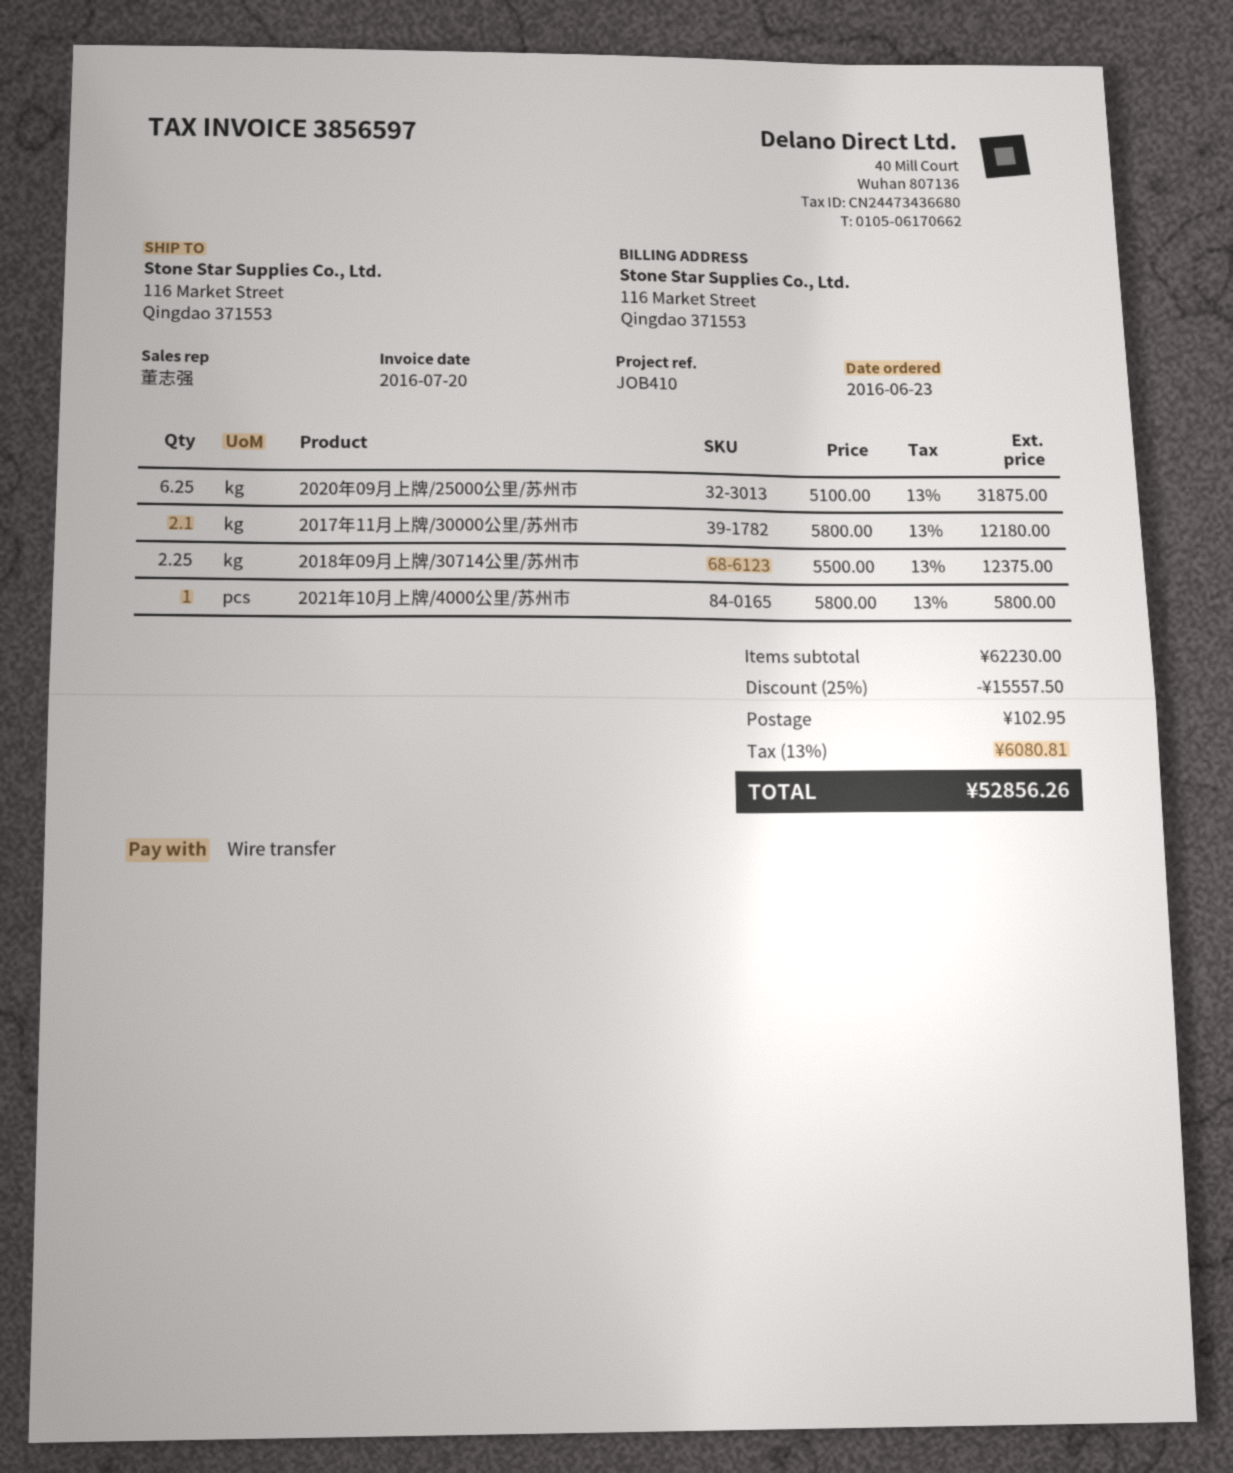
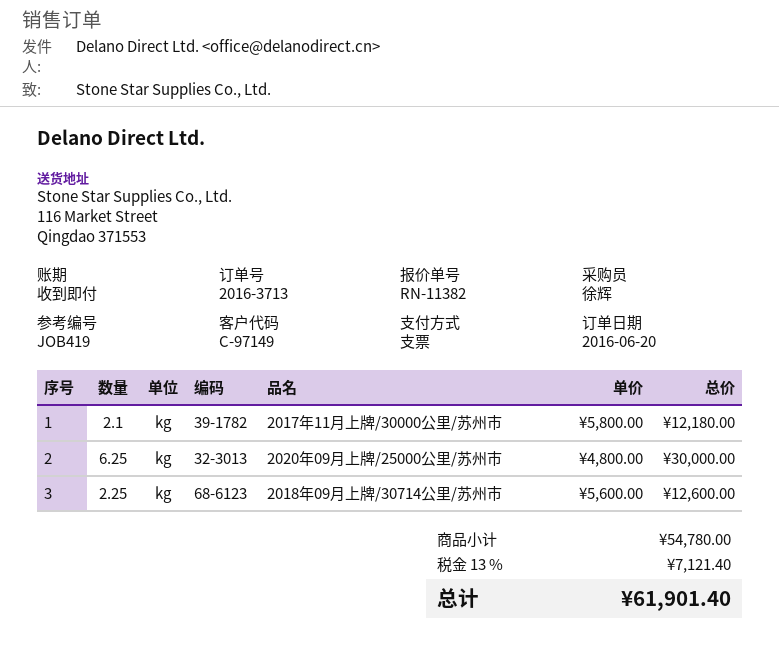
order date: 2016-06-23 -> 2016-06-20
reference: JOB410 -> JOB419
payment method: bank transfer -> cheque
2020年09月上牌/25000公里/苏州市: 6.25 x 5100.00 = 31875.00 -> 6.25 x 4800.00 = 30000.00
2018年09月上牌/30714公里/苏州市: 2.25 x 5500.00 = 12375.00 -> 2.25 x 5600.00 = 12600.00
2021年10月上牌/4000公里/苏州市: 1 x 5800.00 = 5800.00 -> none
subtotal: 62230.00 -> 54780.00
discount: 25% = 15557.50 -> none
shipping: 102.95 -> none
tax: 13% = 6080.81 -> 13% = 7121.40
total: 52856.26 -> 61901.40

